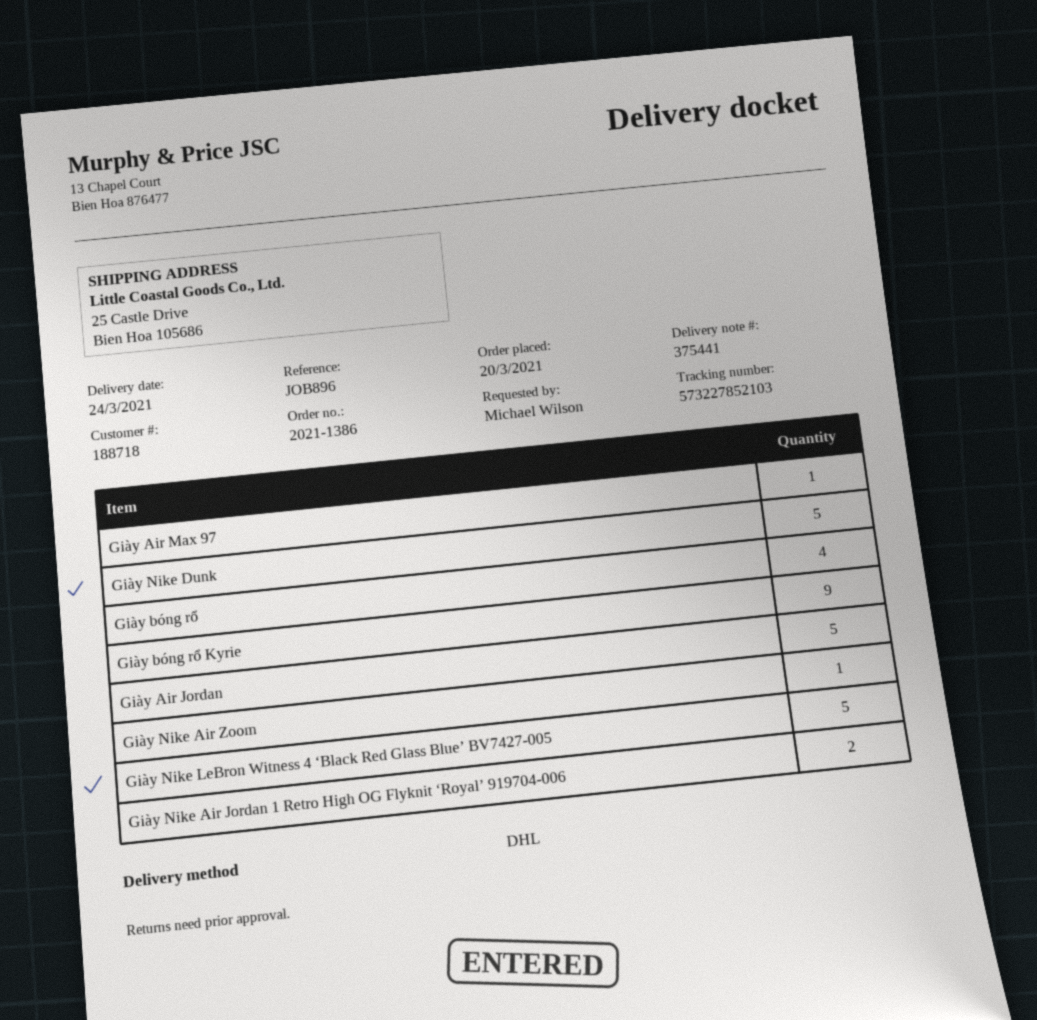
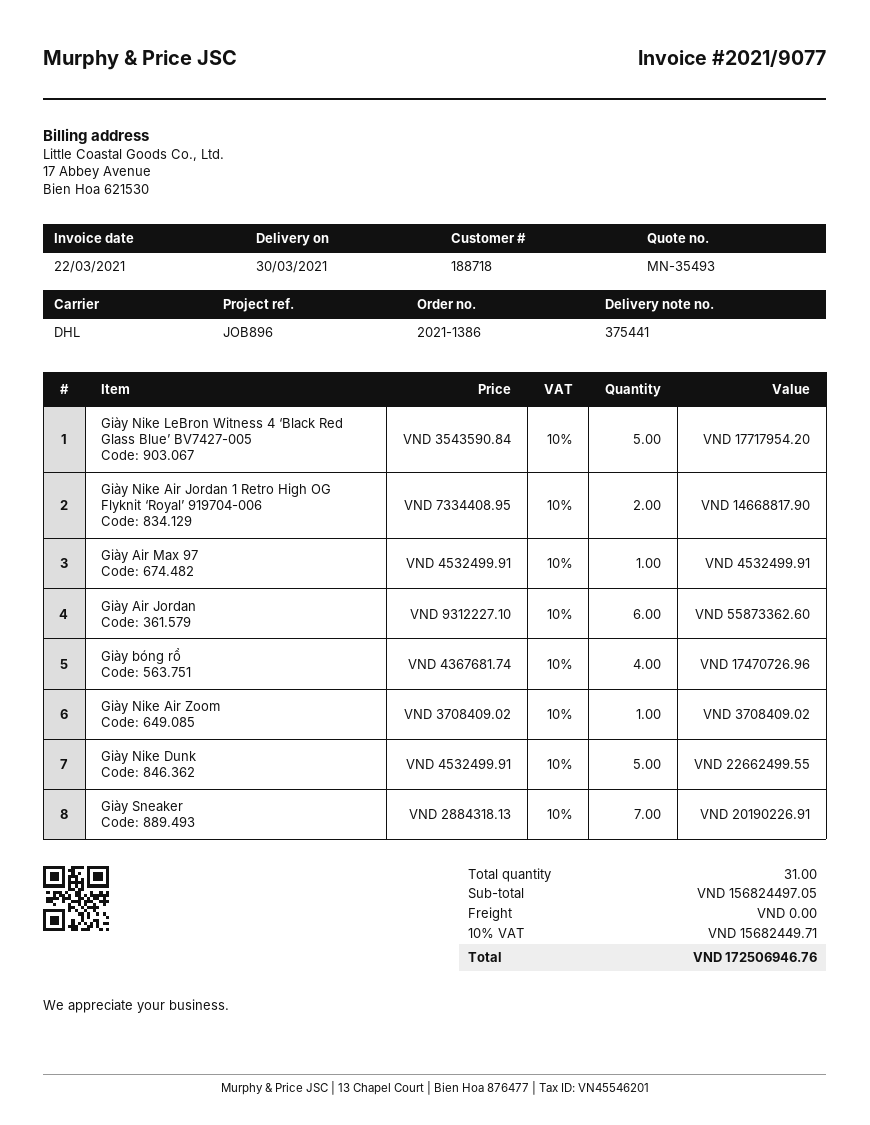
delivery date: 2021-03-24 -> 2021-03-30
Giày bóng rổ Kyrie: 9 -> none
Giày Air Jordan: 5 -> 6
Giày Sneaker: none -> 7

